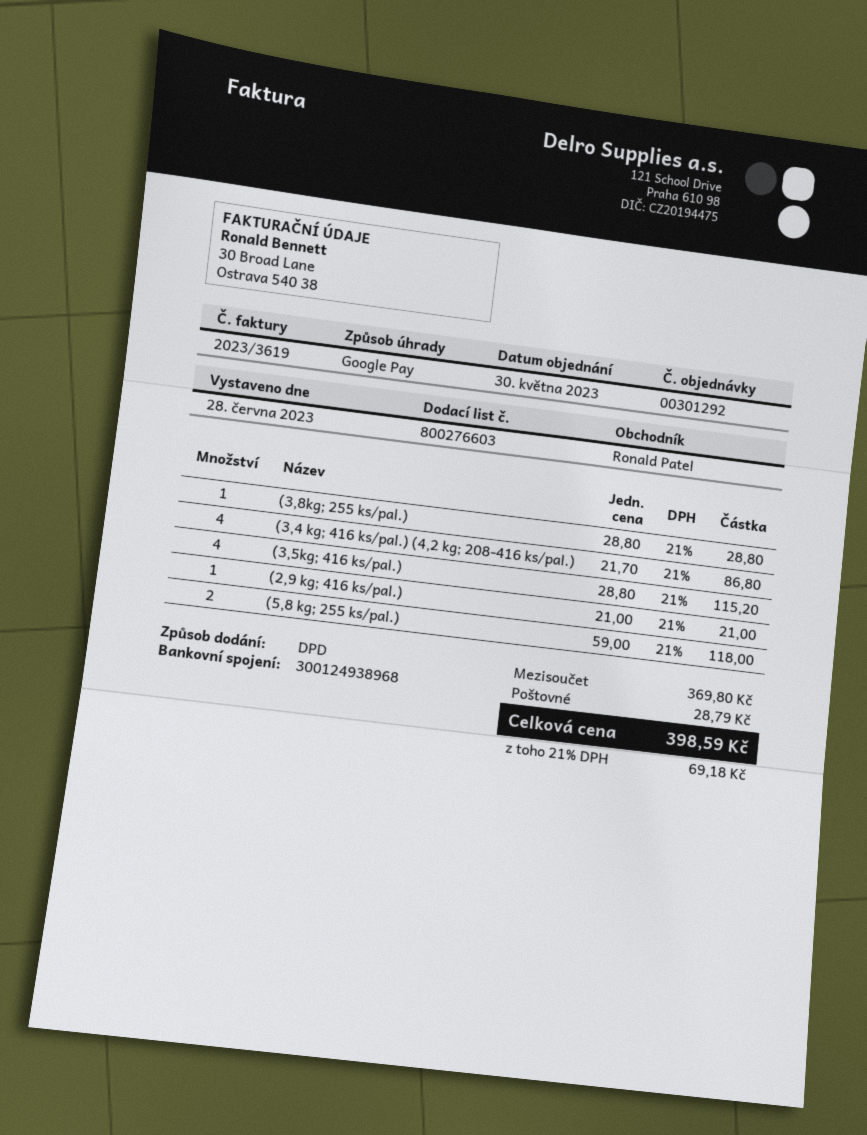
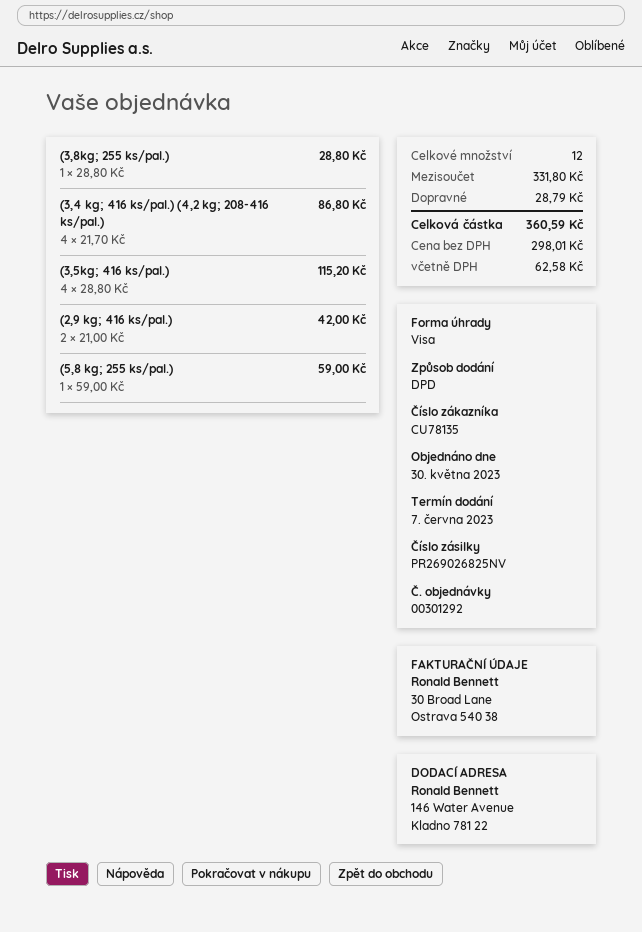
payment method: Google Pay -> Visa
(2,9 kg; 416 ks/pal.): 1 x 21.00 = 21.00 -> 2 x 21.00 = 42.00
(5,8 kg; 255 ks/pal.): 2 x 59.00 = 118.00 -> 1 x 59.00 = 59.00
subtotal: 369.80 -> 331.80
tax: 69.18 -> 62.58
total: 398.59 -> 360.59

